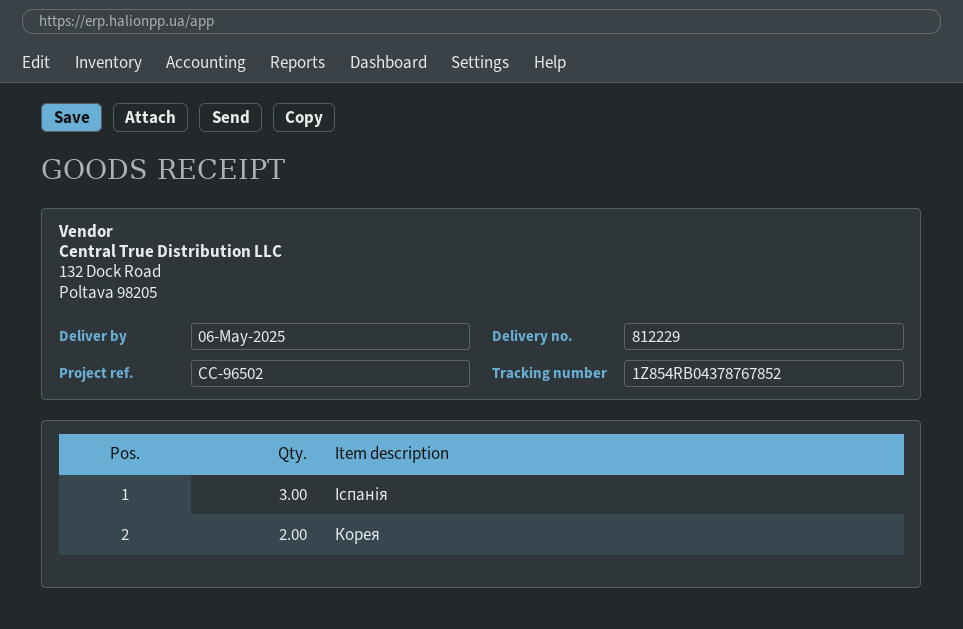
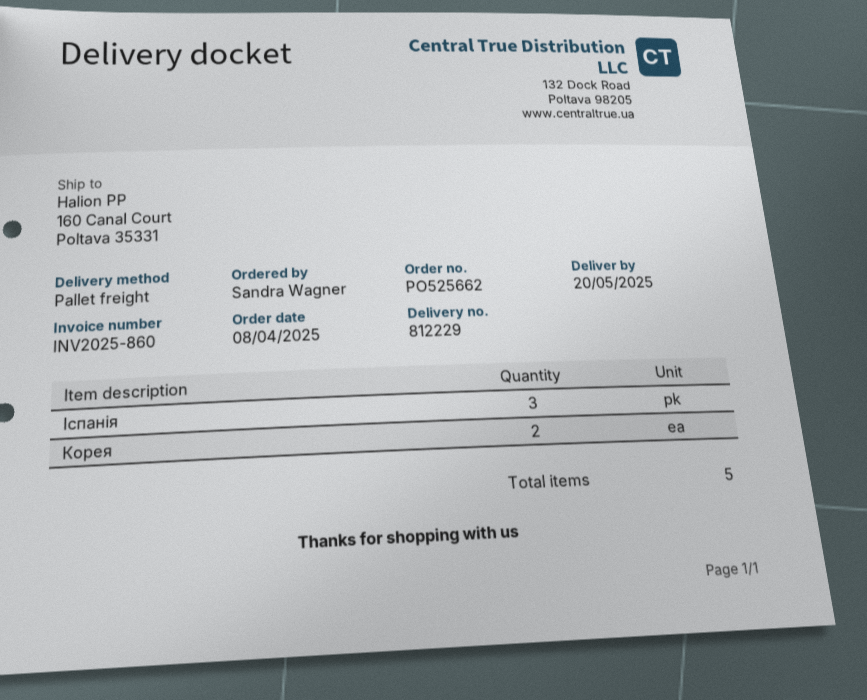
delivery date: 2025-05-06 -> 2025-05-20

